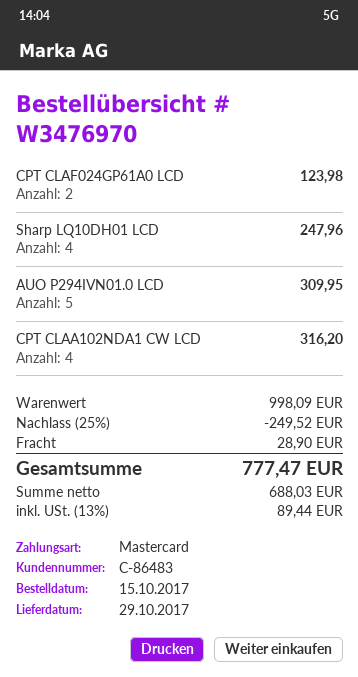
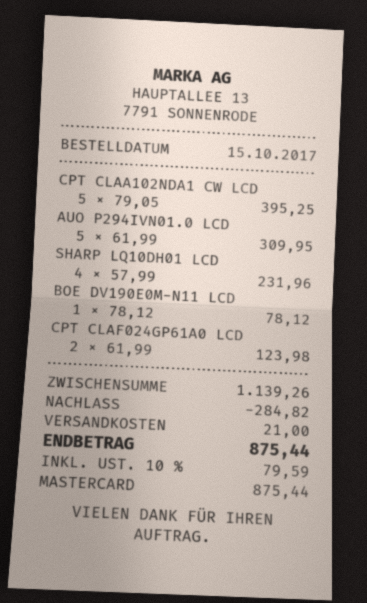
Sharp LQ10DH01 LCD: 4 for 247.96 -> 4 for 231.96
CPT CLAA102NDA1 CW LCD: 4 for 316.20 -> 5 for 395.25
BOE DV190E0M-N11 LCD: none -> 1 for 78.12
subtotal: 998.09 -> 1139.26
discount: 249.52 -> 284.82
shipping: 28.90 -> 21.00
tax: 13% = 89.44 -> 10% = 79.59
total: 777.47 -> 875.44

